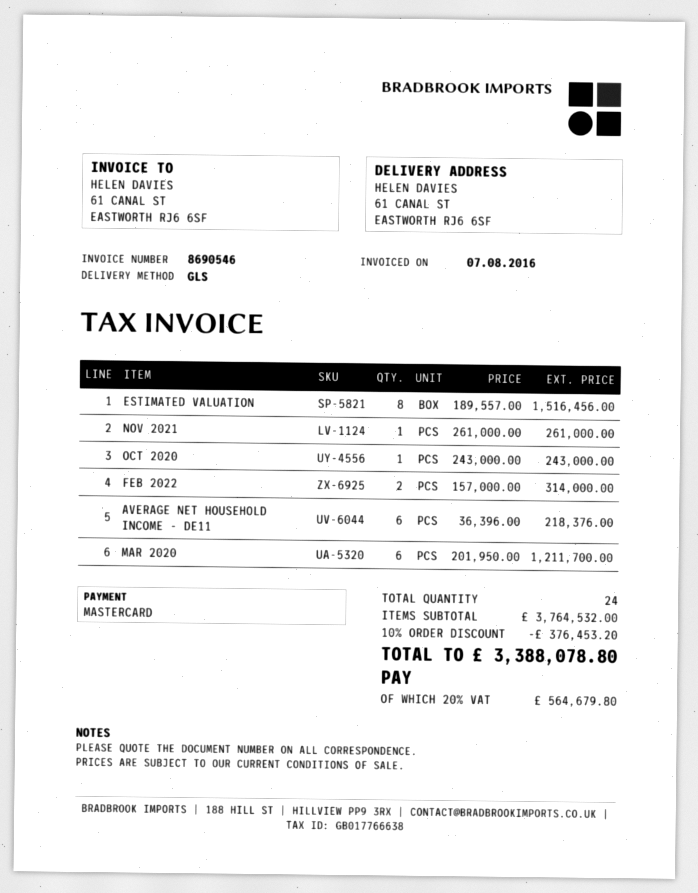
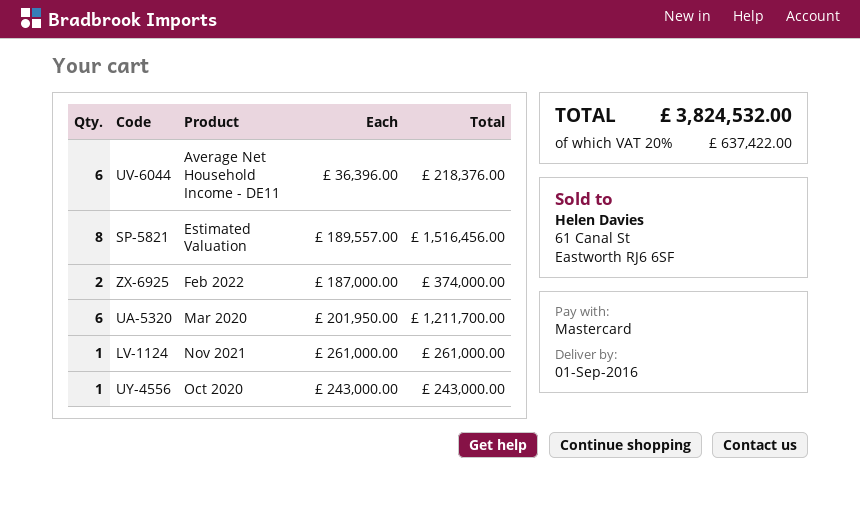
FEB 2022: 2 x 157000.00 = 314000.00 -> 2 x 187000.00 = 374000.00
discount: 10% = 376453.20 -> none
tax: 20% = 564679.80 -> 20% = 637422.00
total: 3388078.80 -> 3824532.00

